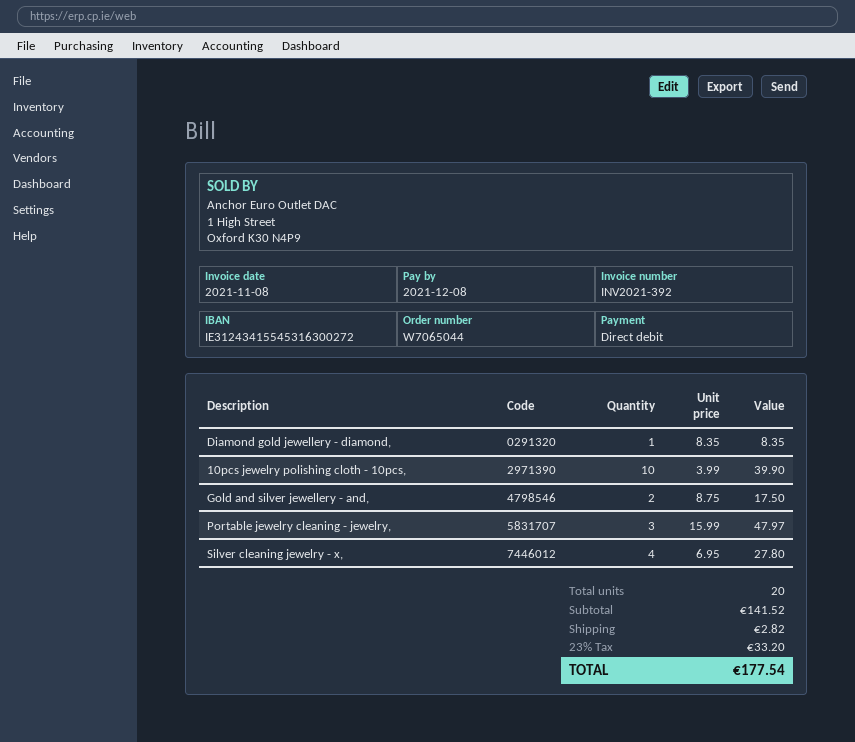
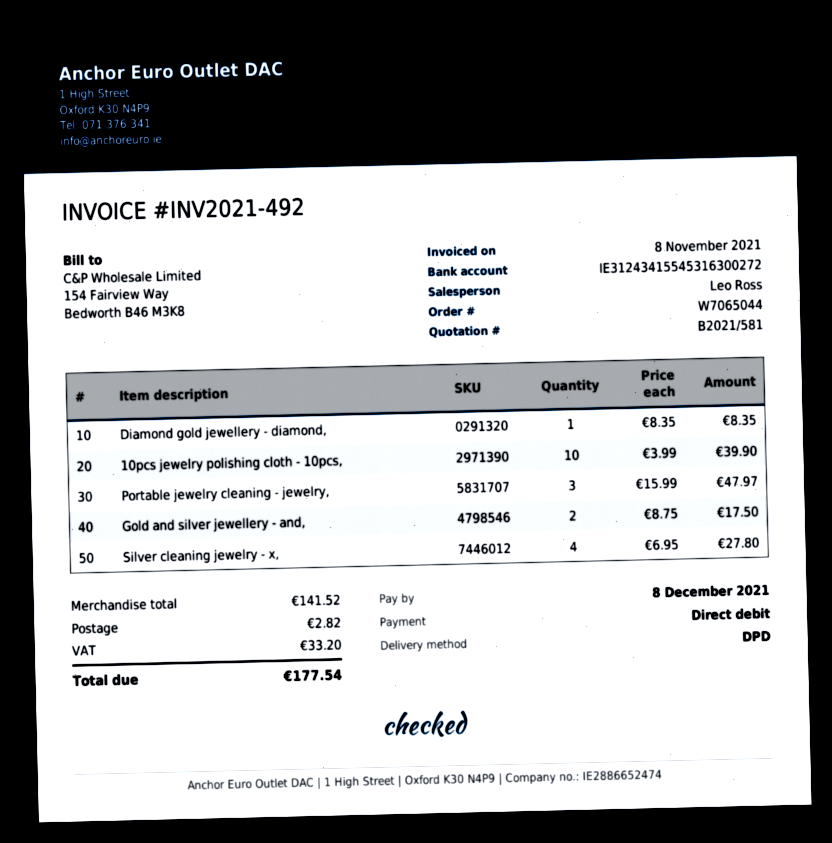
invoice number: INV2021-392 -> INV2021-492

